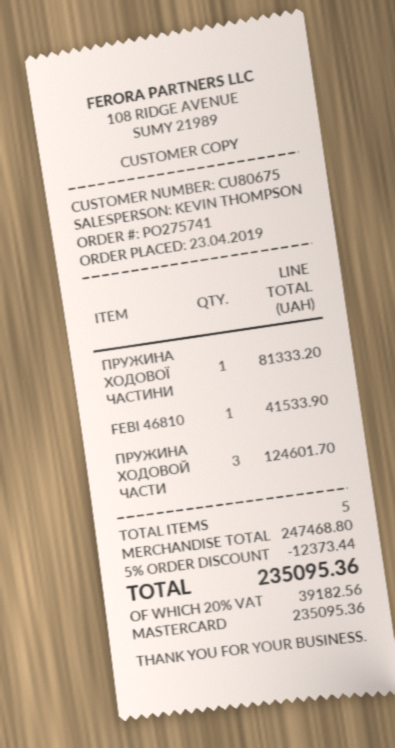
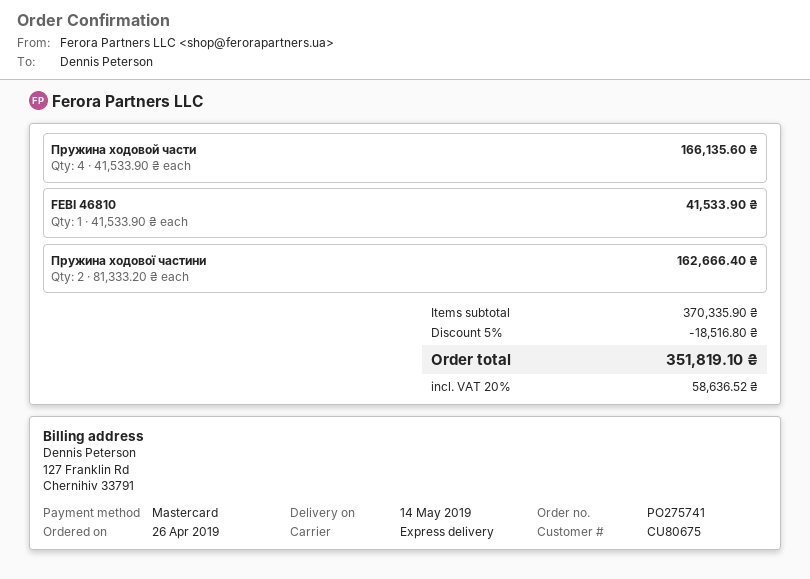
order date: 2019-04-23 -> 2019-04-26
ПРУЖИНА ХОДОВОЇ ЧАСТИНИ: 1 for 81333.20 -> 2 for 162666.40
ПРУЖИНА ХОДОВОЙ ЧАСТИ: 3 for 124601.70 -> 4 for 166135.60
subtotal: 247468.80 -> 370335.90
discount: 5% = 12373.44 -> 5% = 18516.80
tax: 20% = 39182.56 -> 20% = 58636.52
total: 235095.36 -> 351819.10

